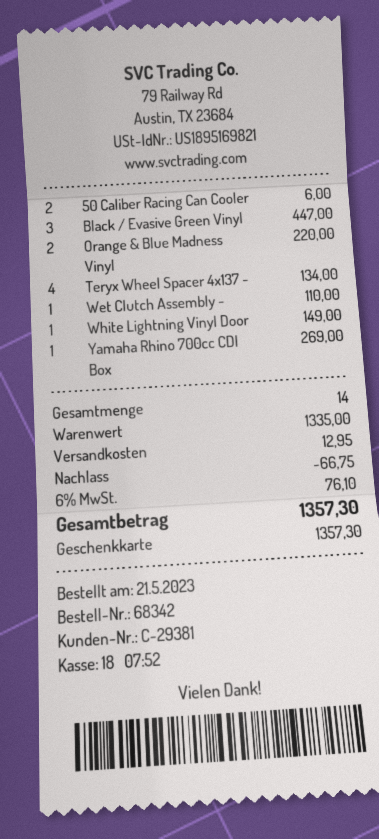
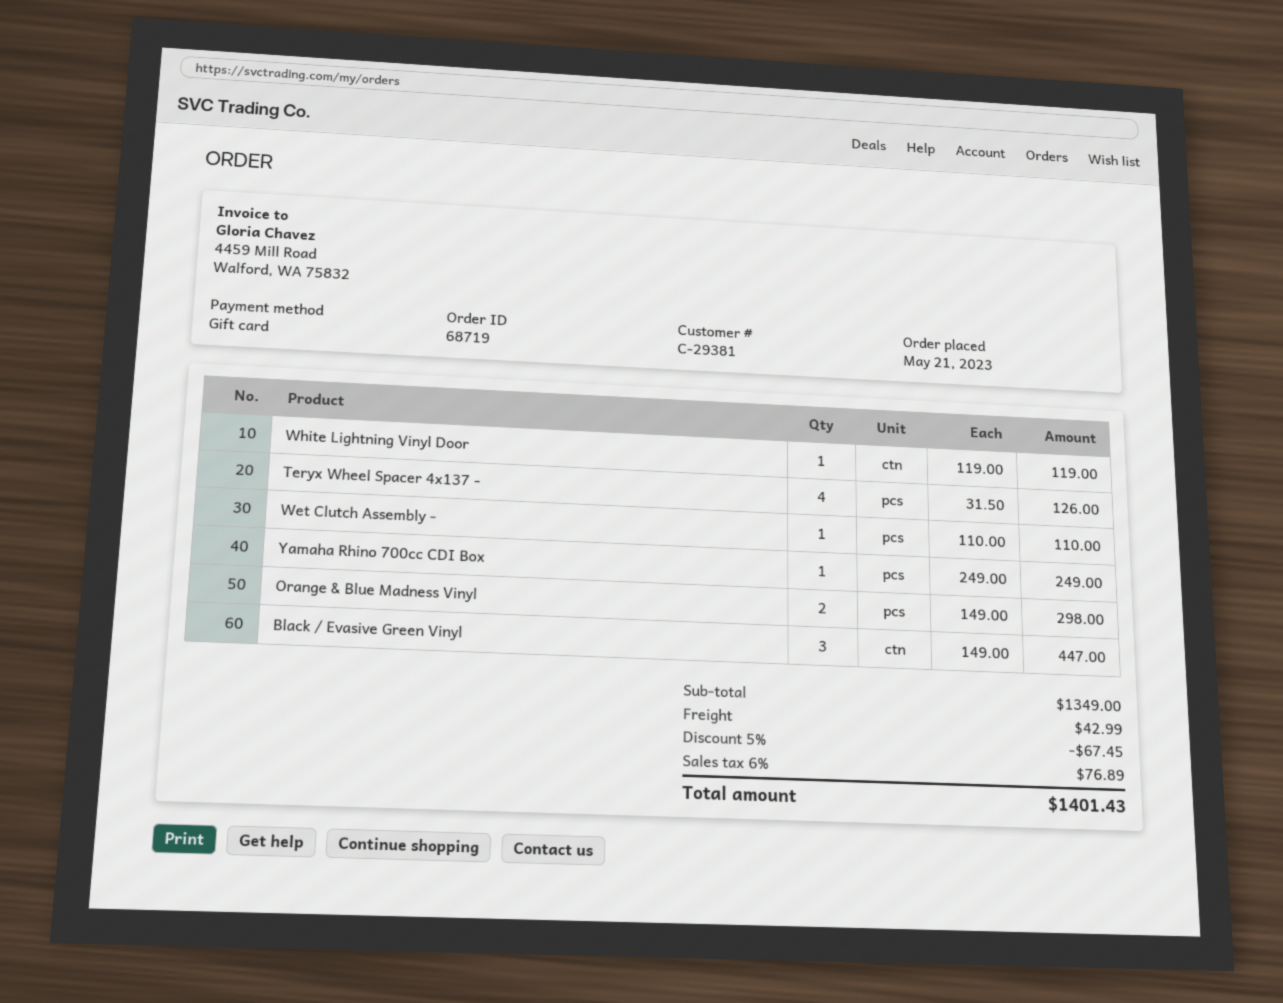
order number: 68342 -> 68719
50 Caliber Racing Can Cooler: 2 for 6.00 -> none
Orange & Blue Madness Vinyl: 2 for 220.00 -> 2 for 298.00
Teryx Wheel Spacer 4x137 -: 4 for 134.00 -> 4 for 126.00
White Lightning Vinyl Door: 1 for 149.00 -> 1 for 119.00
Yamaha Rhino 700cc CDI Box: 1 for 269.00 -> 1 for 249.00
subtotal: 1335.00 -> 1349.00
discount: 66.75 -> 67.45
shipping: 12.95 -> 42.99
tax: 6% = 76.10 -> 6% = 76.89
total: 1357.30 -> 1401.43

